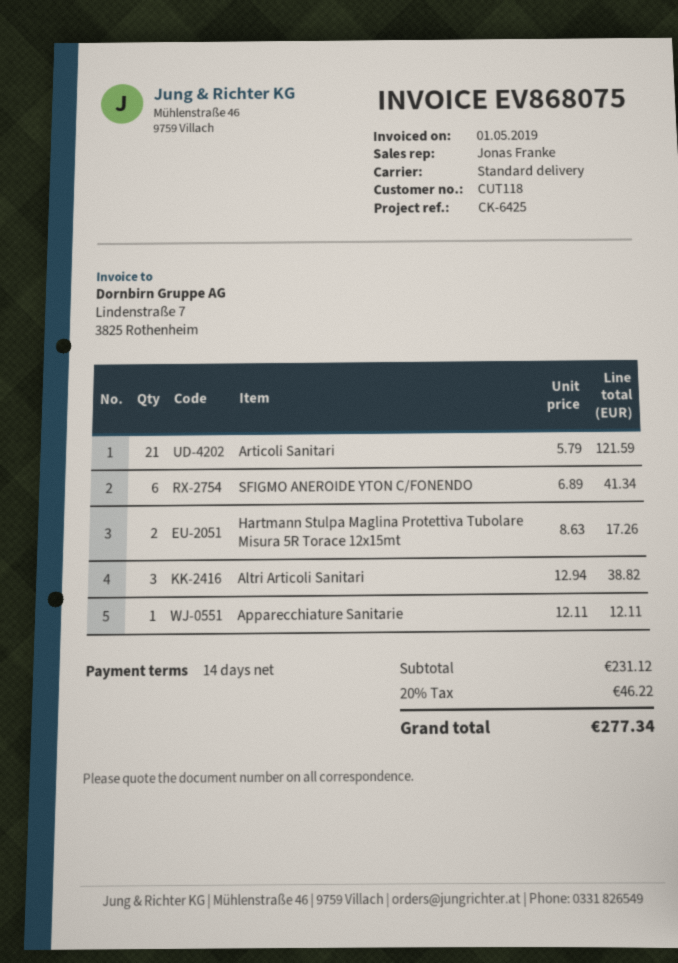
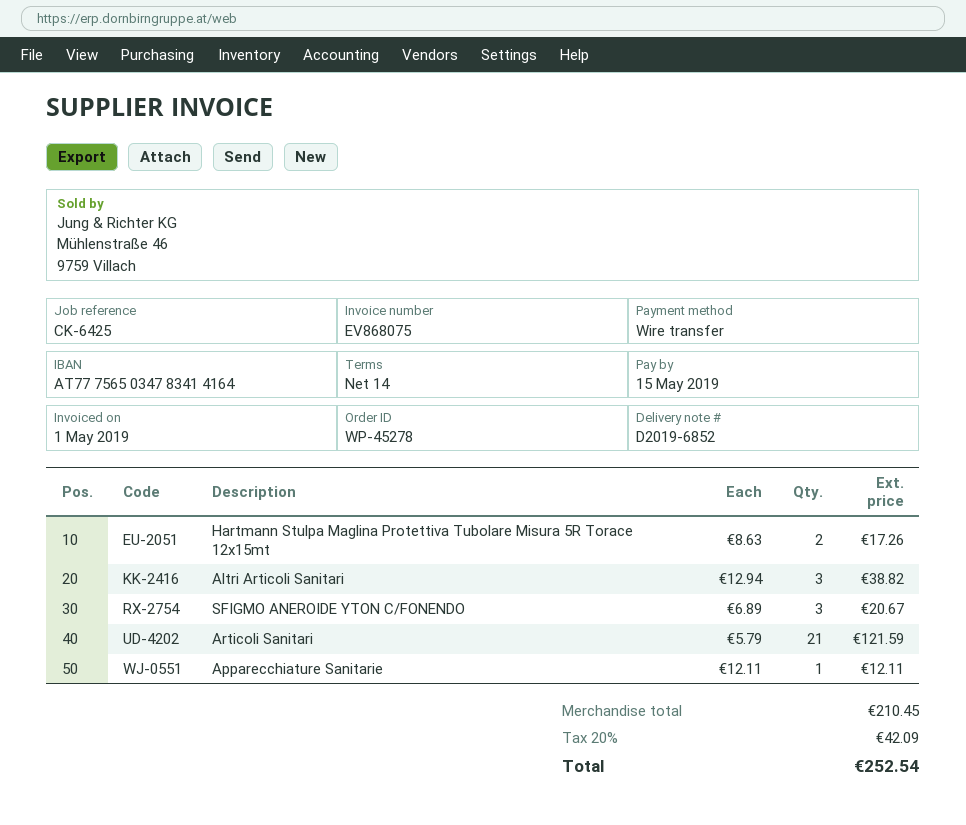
SFIGMO ANEROIDE YTON C/FONENDO: 6 x 6.89 = 41.34 -> 3 x 6.89 = 20.67
subtotal: 231.12 -> 210.45
tax: 20% = 46.22 -> 20% = 42.09
total: 277.34 -> 252.54

